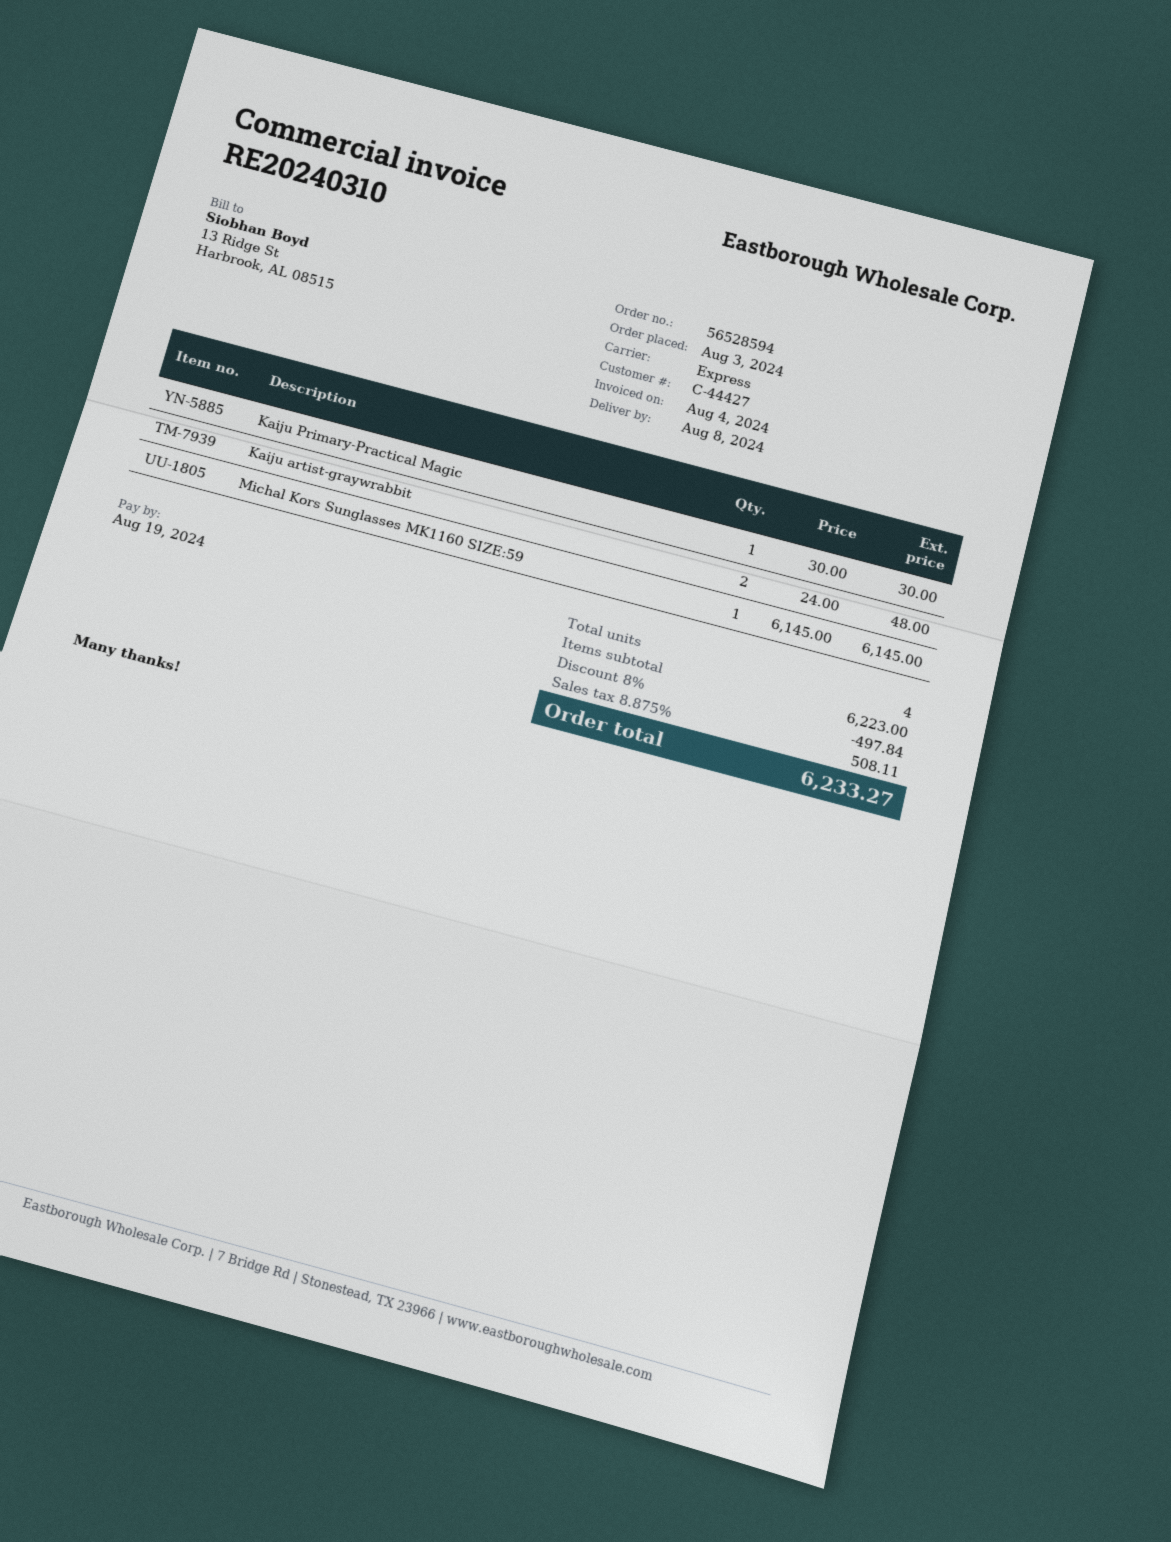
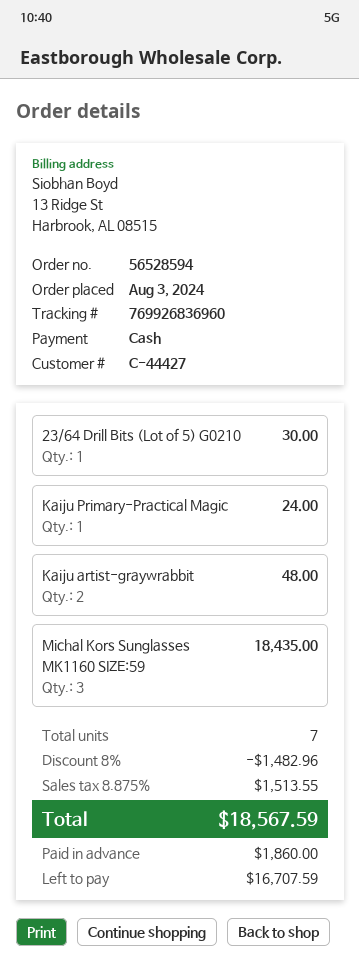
Kaiju Primary-Practical Magic: 1 for 30.00 -> 1 for 24.00
Michal Kors Sunglasses MK1160 SIZE:59: 1 for 6145.00 -> 3 for 18435.00
23/64 Drill Bits (Lot of 5) G0210: none -> 1 for 30.00
total quantity: 4 -> 7
discount: 8% = 497.84 -> 8% = 1482.96
tax: 8.875% = 508.11 -> 8.875% = 1513.55
total: 6233.27 -> 18567.59

